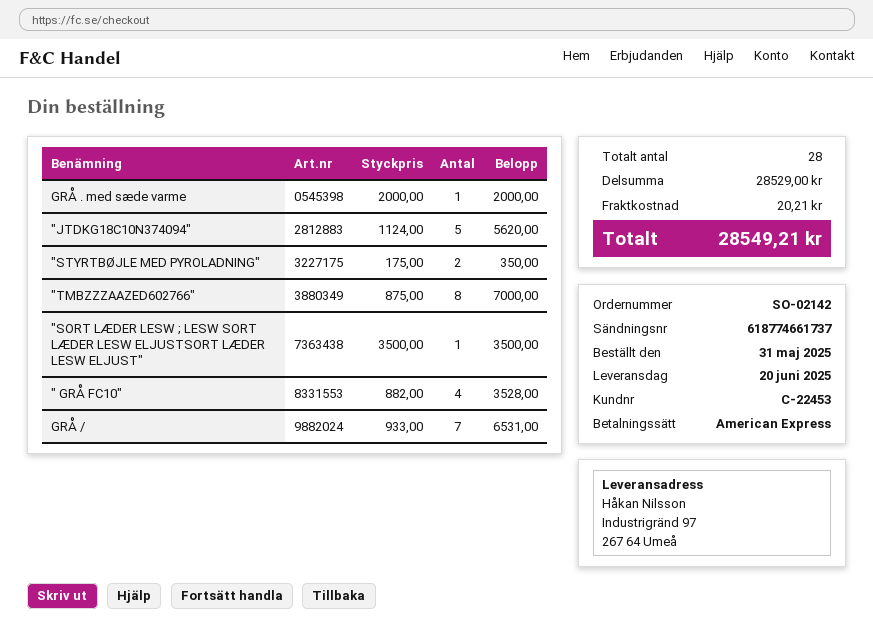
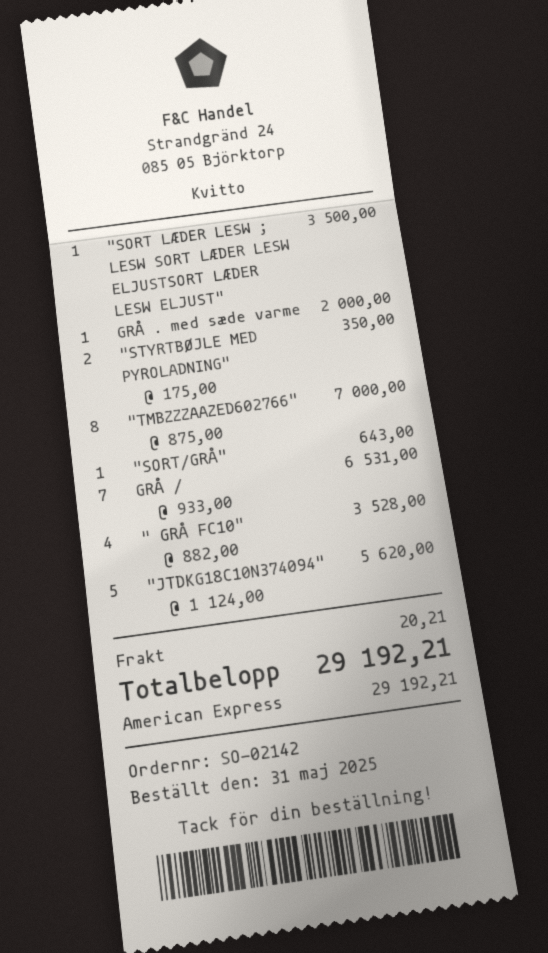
"SORT/GRÅ": none -> 1 x 643.00 = 643.00
total: 28549.21 -> 29192.21

